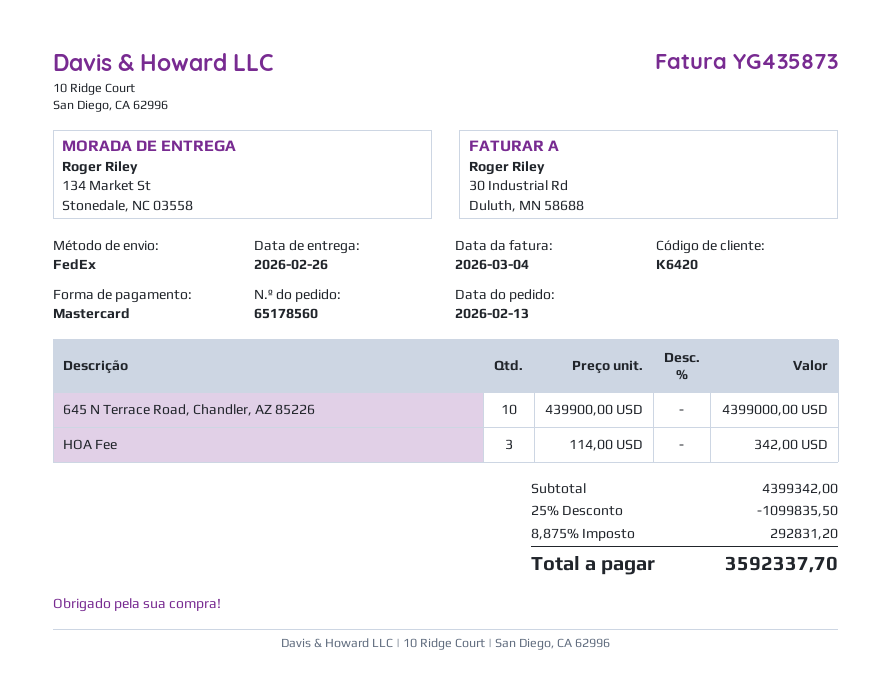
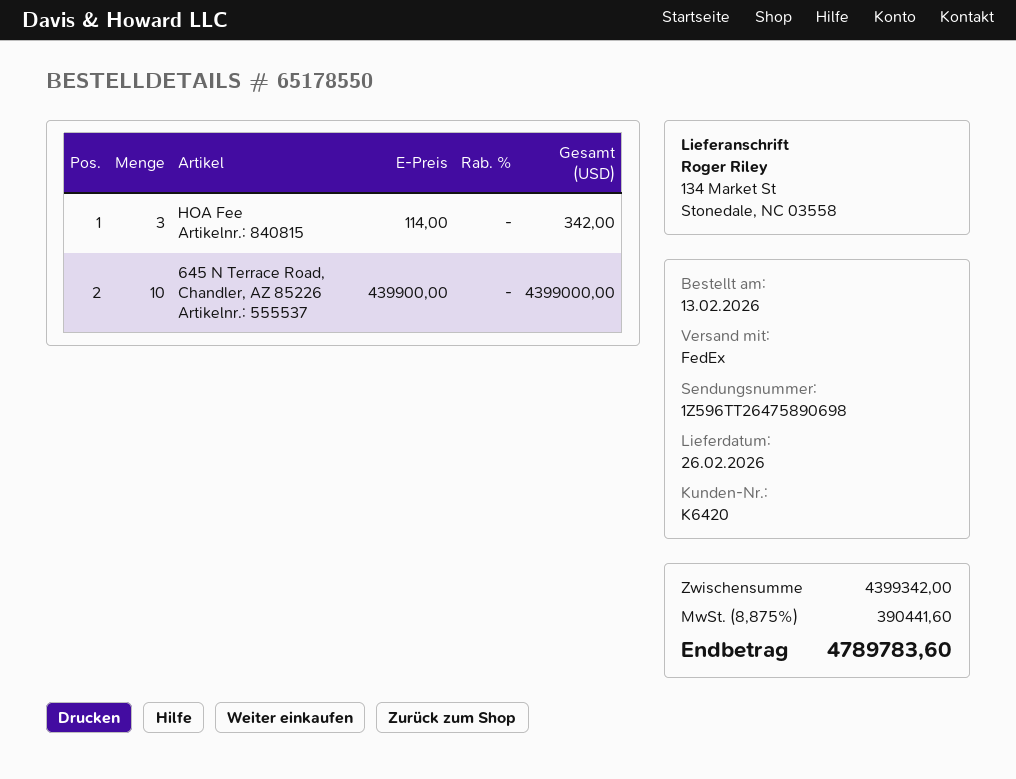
order number: 65178560 -> 65178550
discount: 25% = 1099835.50 -> none
tax: 8.875% = 292831.20 -> 8.875% = 390441.60
total: 3592337.70 -> 4789783.60

